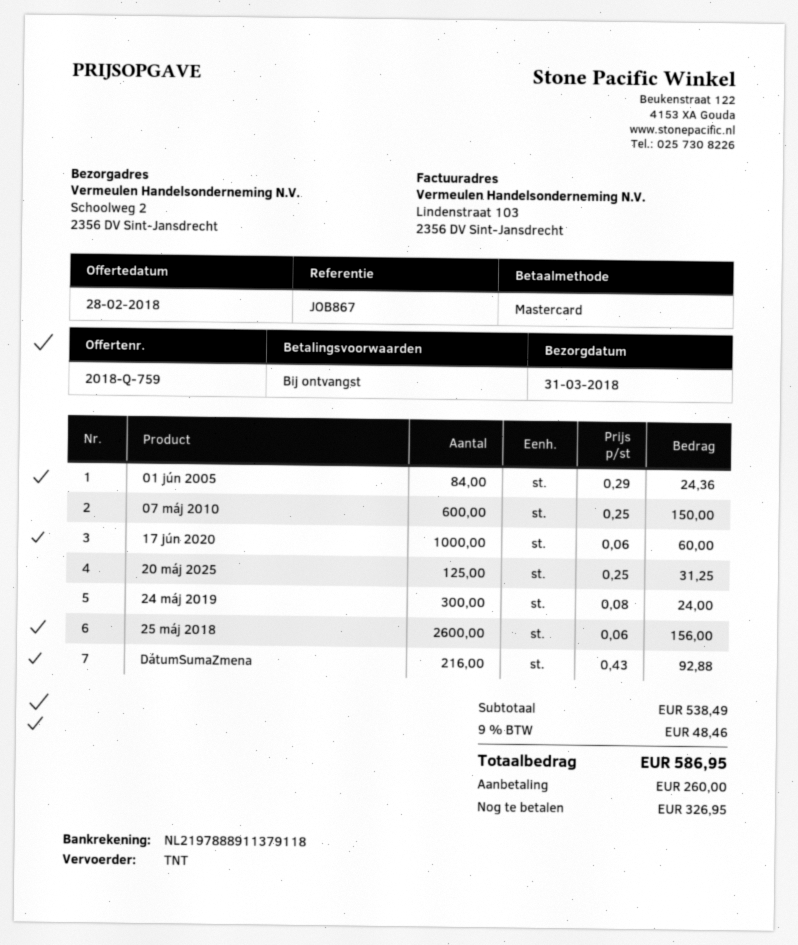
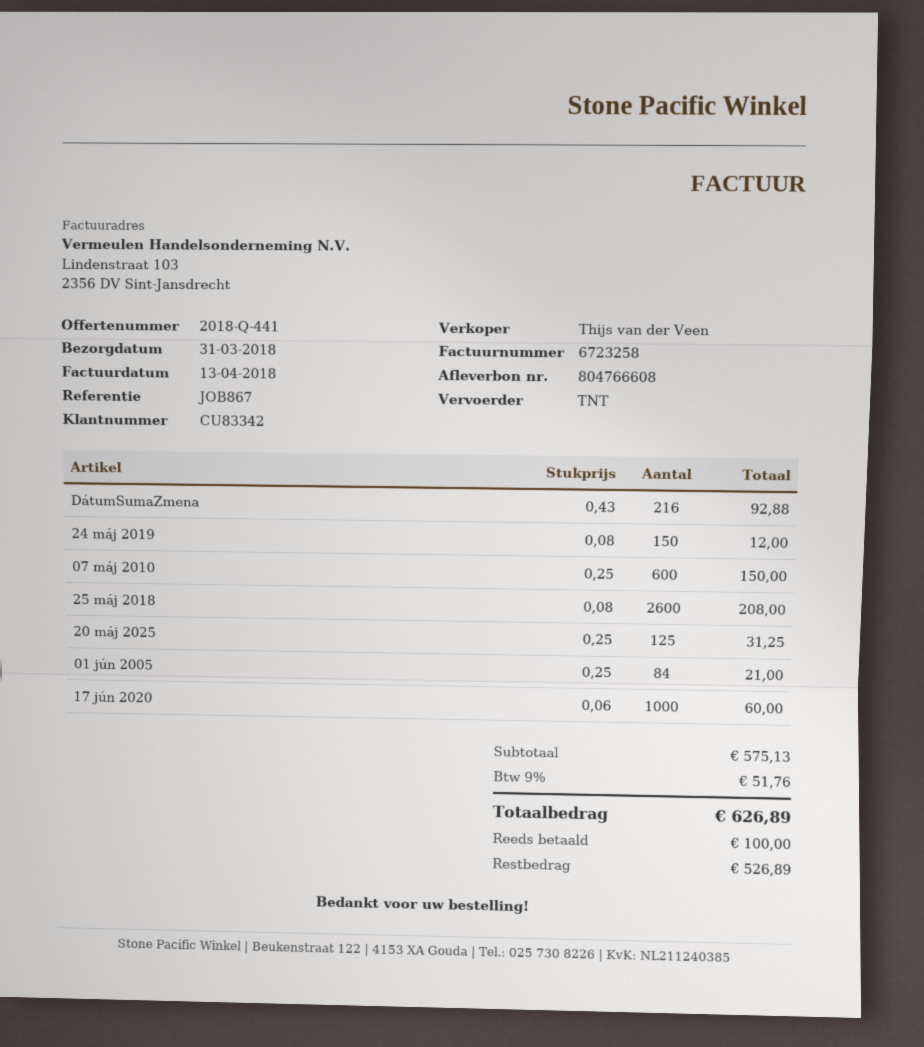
quote number: 2018-Q-759 -> 2018-Q-441
01 jún 2005: 84 x 0.29 = 24.36 -> 84 x 0.25 = 21.00
24 máj 2019: 300 x 0.08 = 24.00 -> 150 x 0.08 = 12.00
25 máj 2018: 2600 x 0.06 = 156.00 -> 2600 x 0.08 = 208.00
subtotal: 538.49 -> 575.13
tax: 9% = 48.46 -> 9% = 51.76
total: 586.95 -> 626.89
deposit: 260.00 -> 100.00
balance: 326.95 -> 526.89

